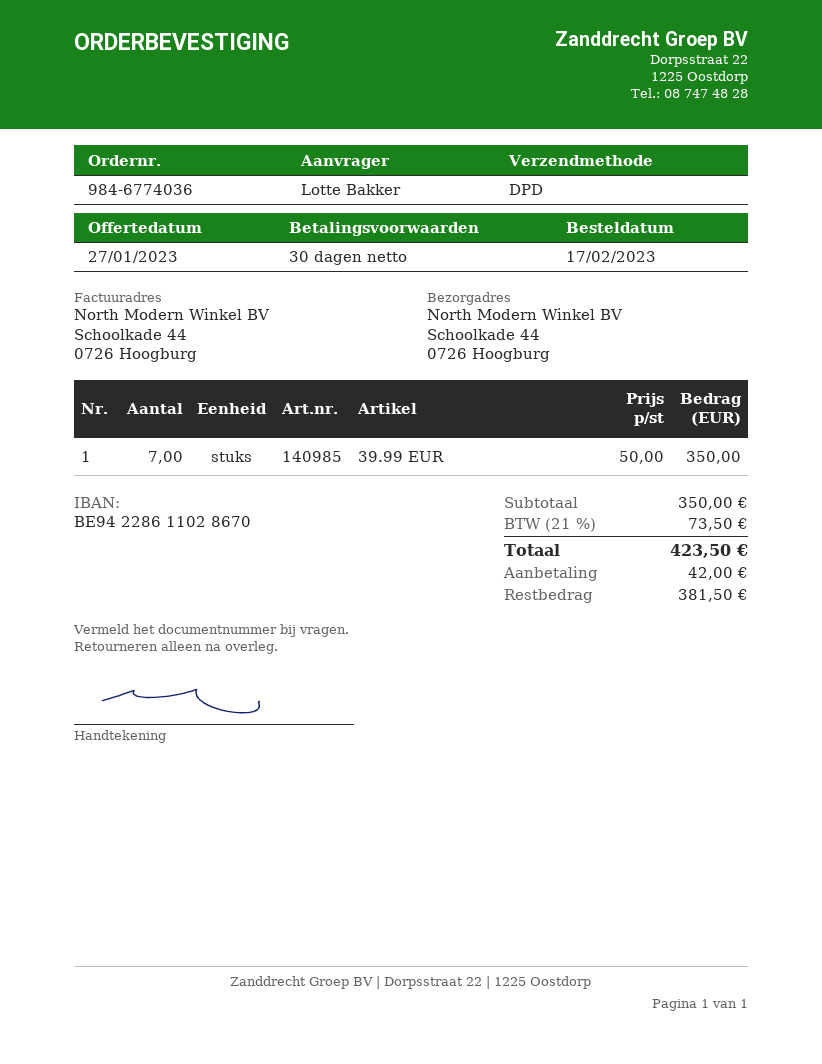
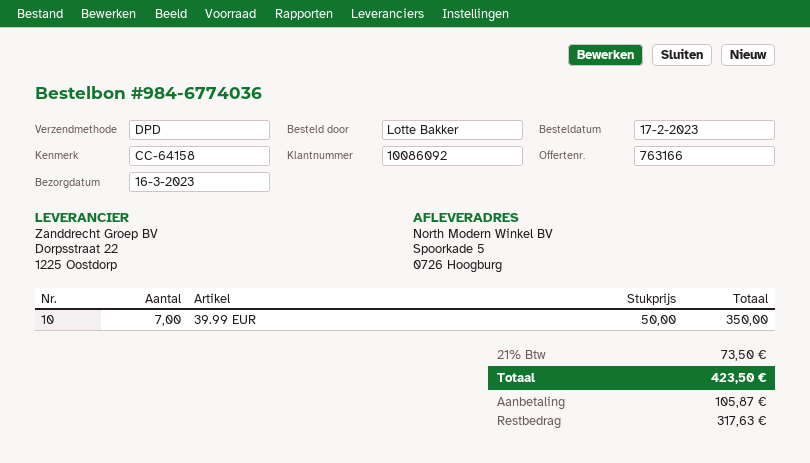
ship to: Schoolkade 44, 0726 Hoogburg -> Spoorkade 5, 0726 Hoogburg
deposit: 42.00 -> 105.87
balance: 381.50 -> 317.63

